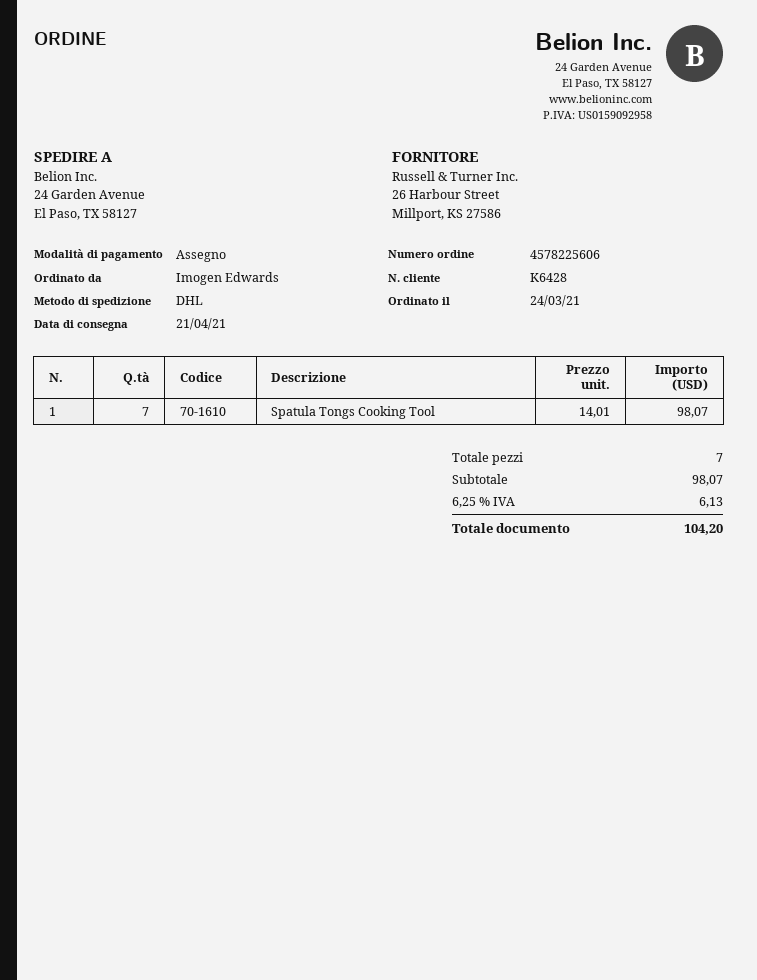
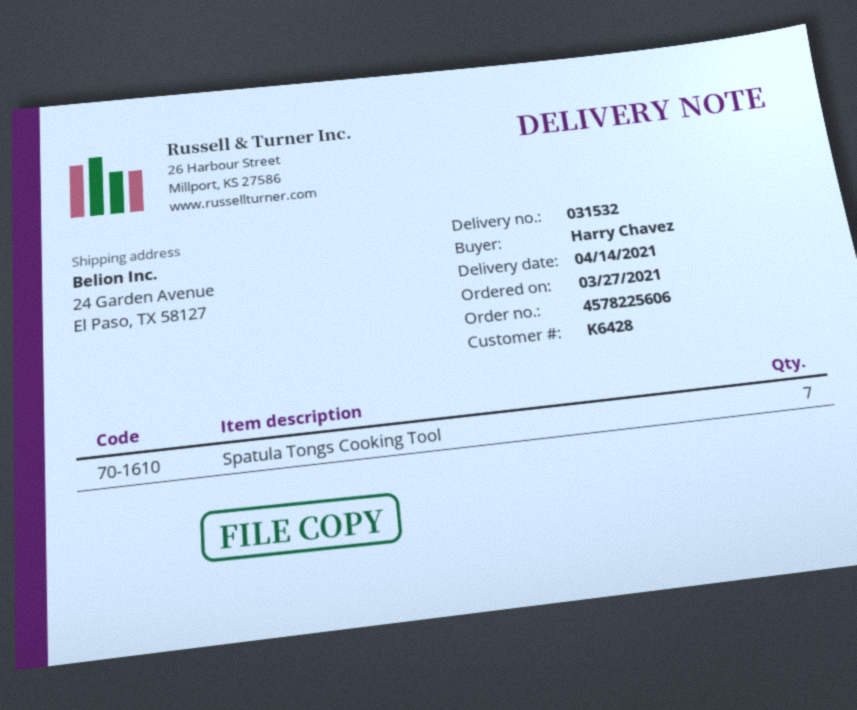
order date: 2021-03-24 -> 2021-03-27
delivery date: 2021-04-21 -> 2021-04-14
ordered by: Imogen Edwards -> Harry Chavez

